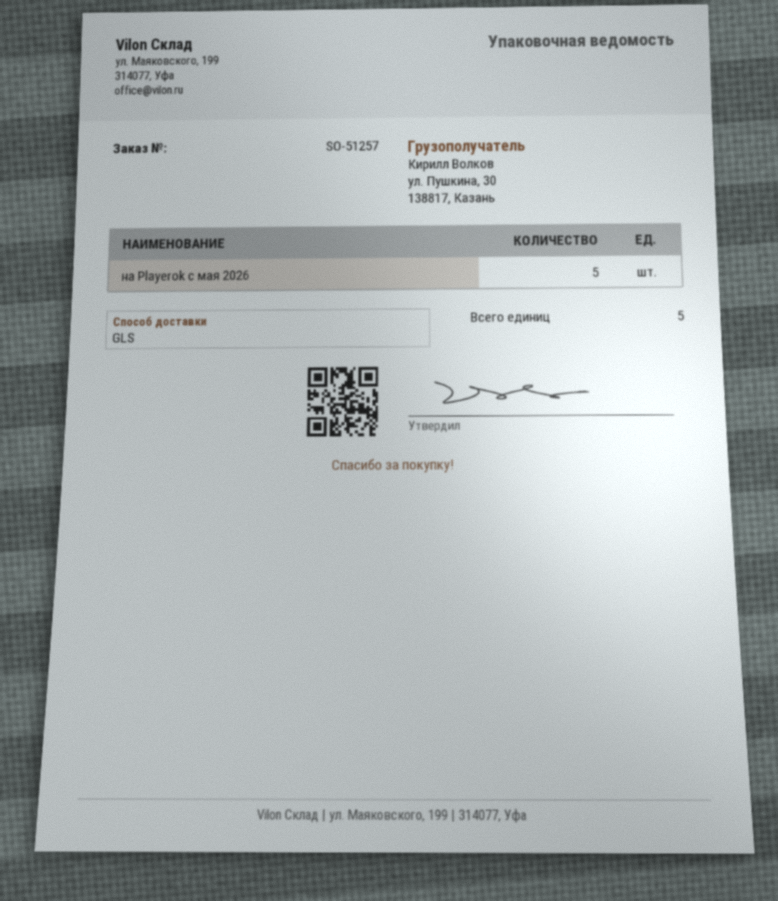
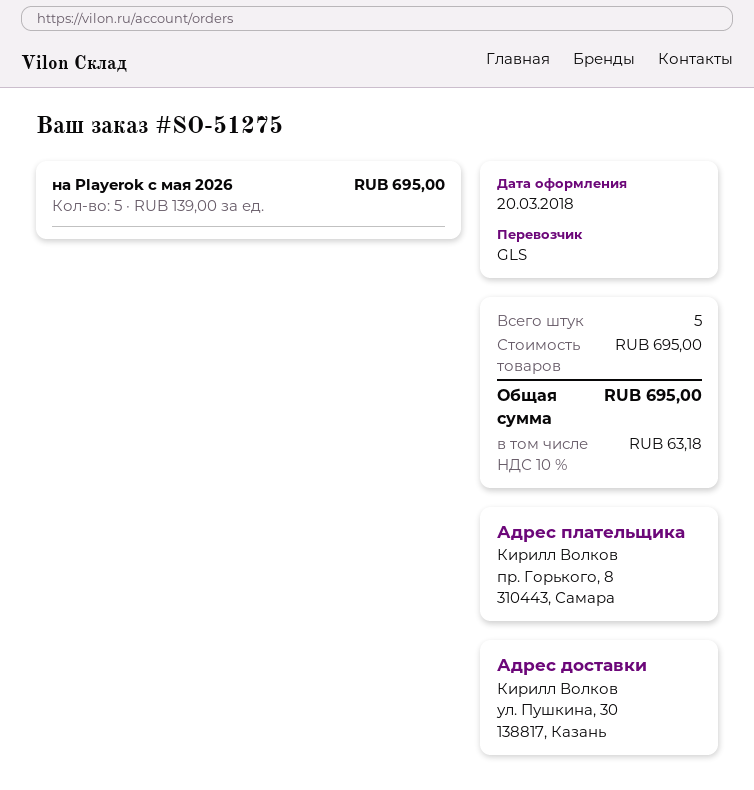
order number: SO-51257 -> SO-51275

